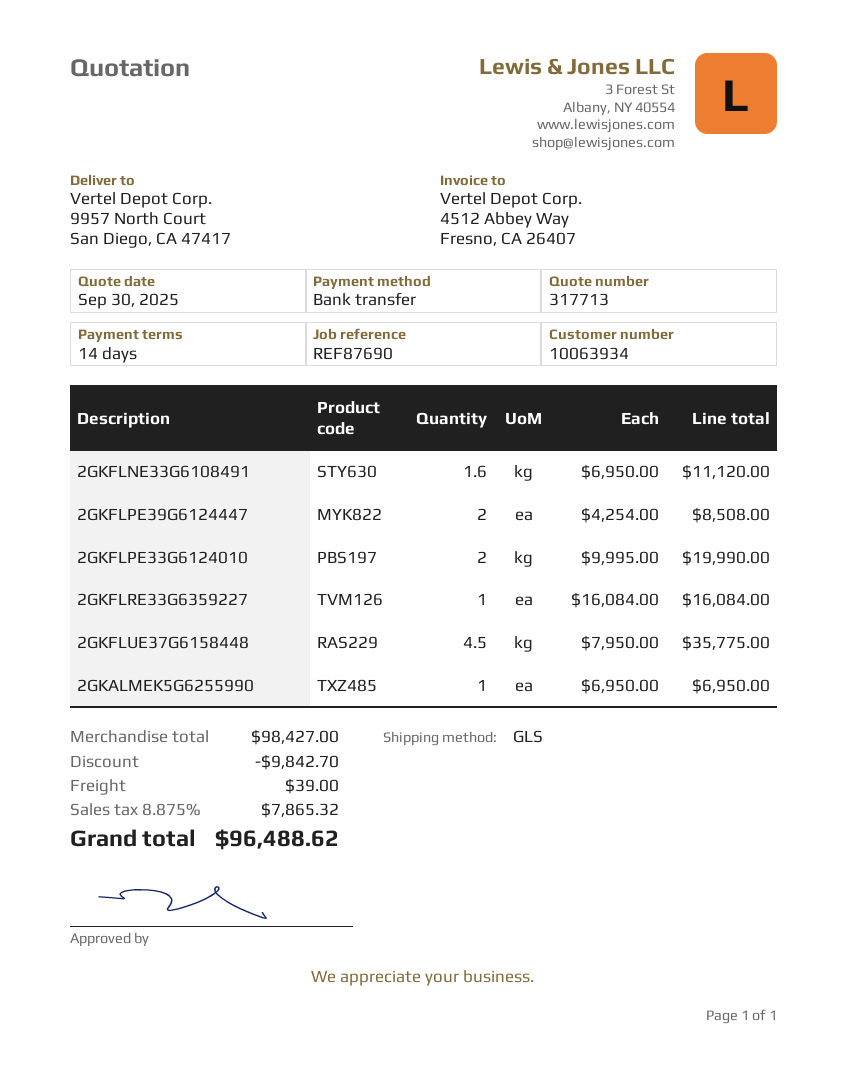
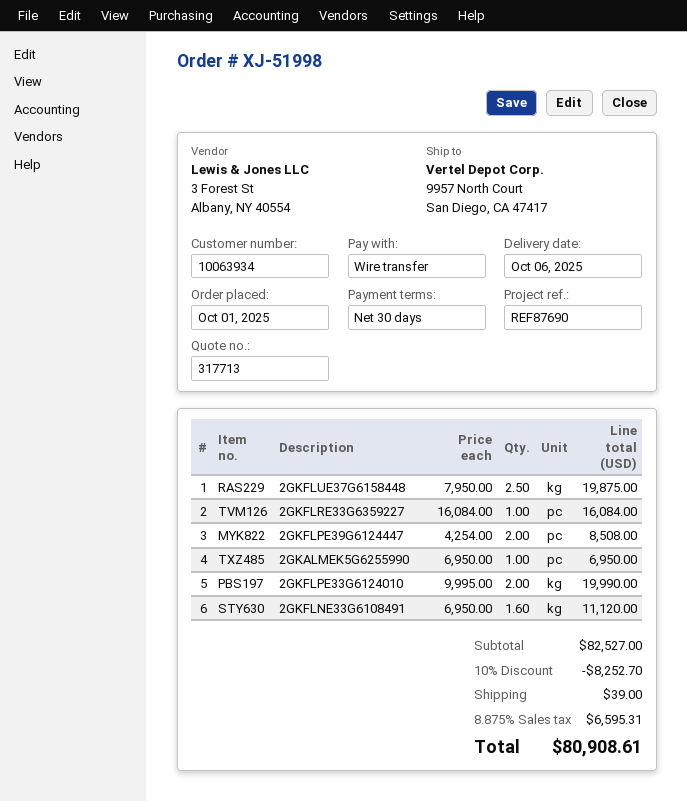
payment terms: 14 days -> 30 days
2GKFLUE37G6158448: 4.5 x 7950.00 = 35775.00 -> 2.5 x 7950.00 = 19875.00
subtotal: 98427.00 -> 82527.00
discount: 9842.70 -> 8252.70
tax: 8.875% = 7865.32 -> 8.875% = 6595.31
total: 96488.62 -> 80908.61

